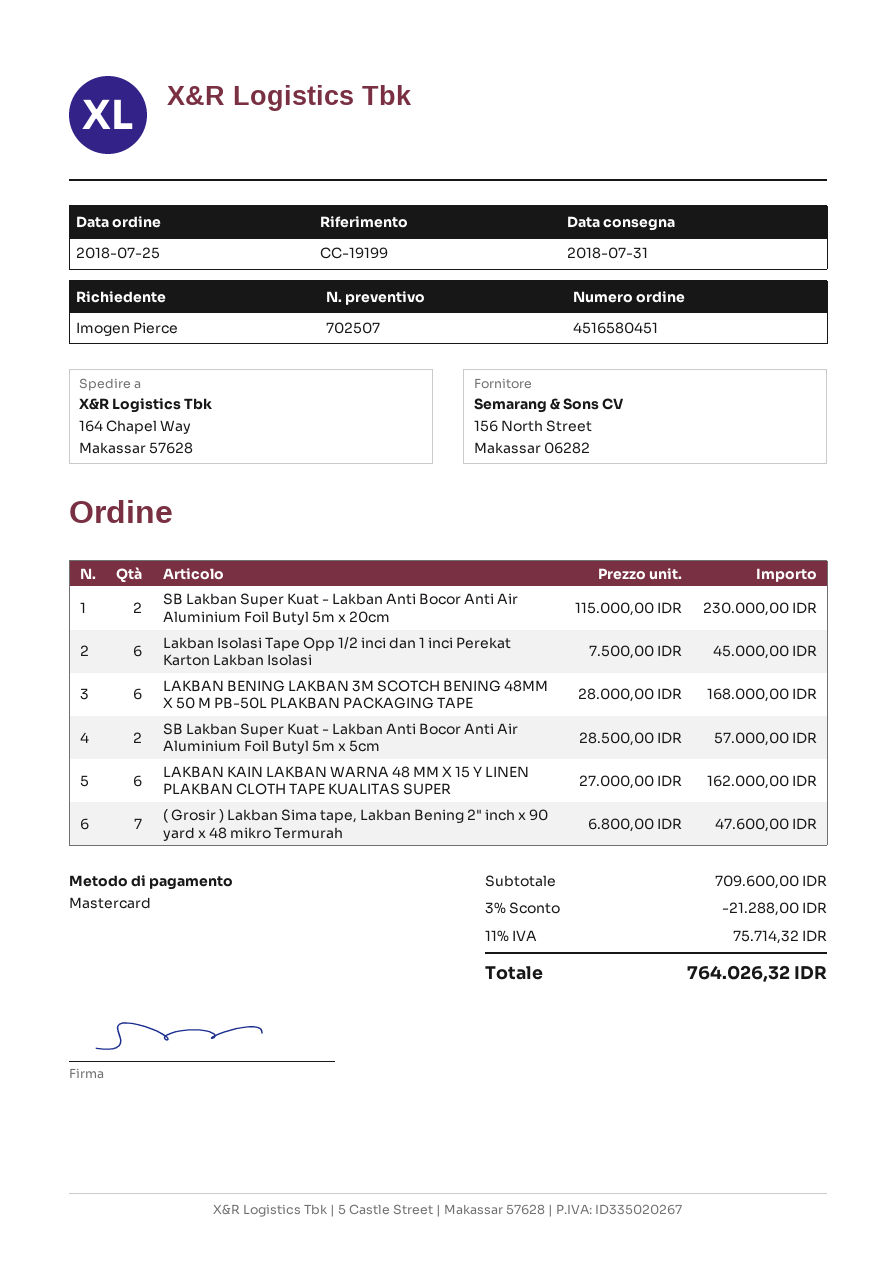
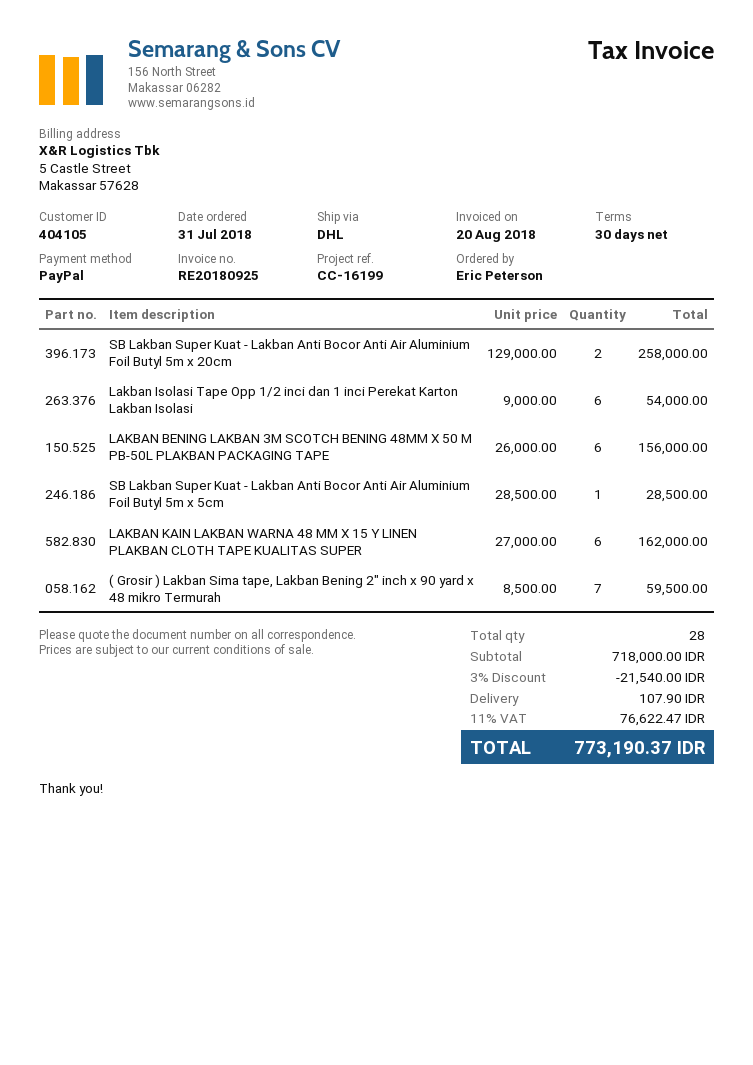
order date: 2018-07-25 -> 2018-07-31
reference: CC-19199 -> CC-16199
ordered by: Imogen Pierce -> Eric Peterson
payment method: Mastercard -> PayPal
SB Lakban Super Kuat - Lakban Anti Bocor Anti Air Aluminium Foil Butyl 5m x 20cm: 2 x 115000.00 = 230000.00 -> 2 x 129000.00 = 258000.00
Lakban Isolasi Tape Opp 1/2 inci dan 1 inci Perekat Karton Lakban Isolasi: 6 x 7500.00 = 45000.00 -> 6 x 9000.00 = 54000.00
LAKBAN BENING LAKBAN 3M SCOTCH BENING 48MM X 50 M PB-50L PLAKBAN PACKAGING TAPE: 6 x 28000.00 = 168000.00 -> 6 x 26000.00 = 156000.00
SB Lakban Super Kuat - Lakban Anti Bocor Anti Air Aluminium Foil Butyl 5m x 5cm: 2 x 28500.00 = 57000.00 -> 1 x 28500.00 = 28500.00
( Grosir ) Lakban Sima tape, Lakban Bening 2" inch x 90 yard x 48 mikro Termurah: 7 x 6800.00 = 47600.00 -> 7 x 8500.00 = 59500.00
subtotal: 709600.00 -> 718000.00
discount: 3% = 21288.00 -> 3% = 21540.00
shipping: none -> 107.90
tax: 11% = 75714.32 -> 11% = 76622.47
total: 764026.32 -> 773190.37

